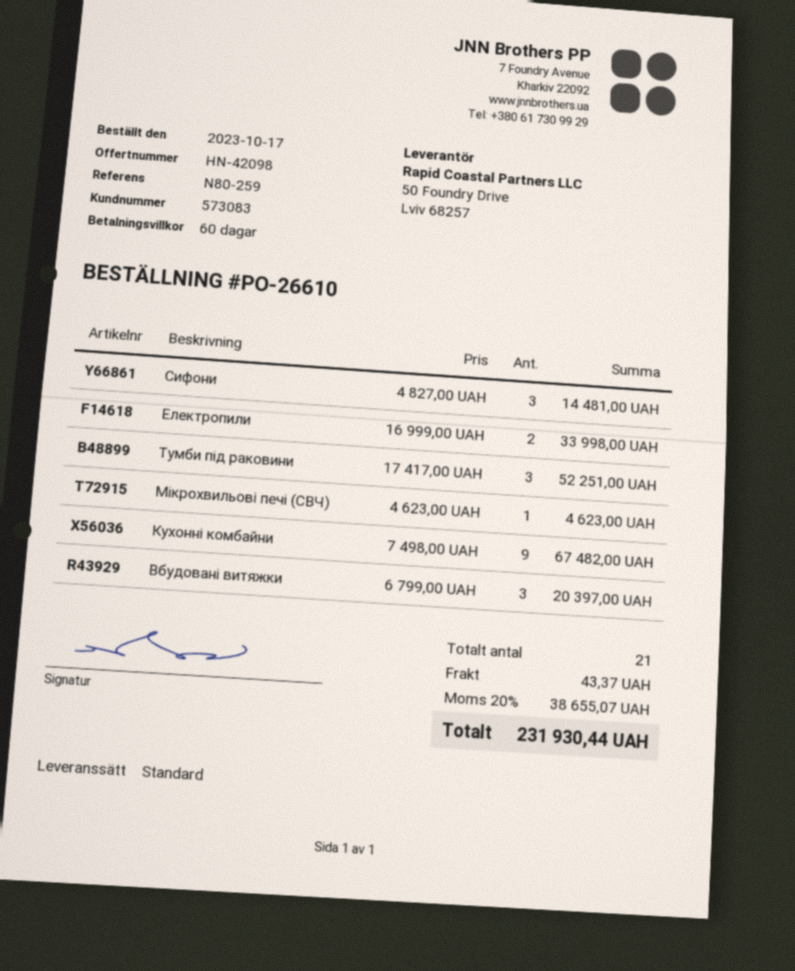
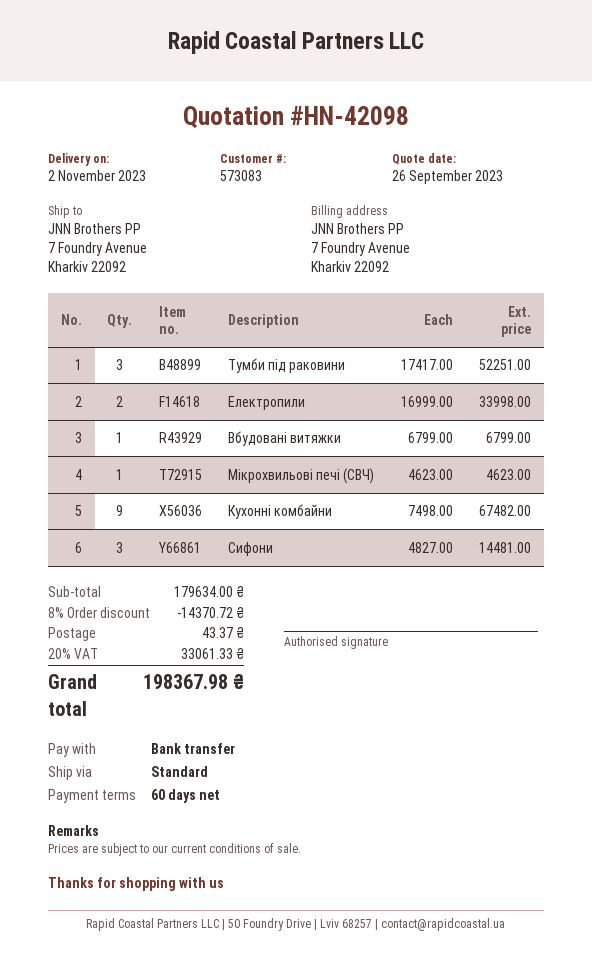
Вбудовані витяжки: 3 x 6799.00 = 20397.00 -> 1 x 6799.00 = 6799.00
discount: none -> 8% = 14370.72
tax: 20% = 38655.07 -> 20% = 33061.33
total: 231930.44 -> 198367.98

